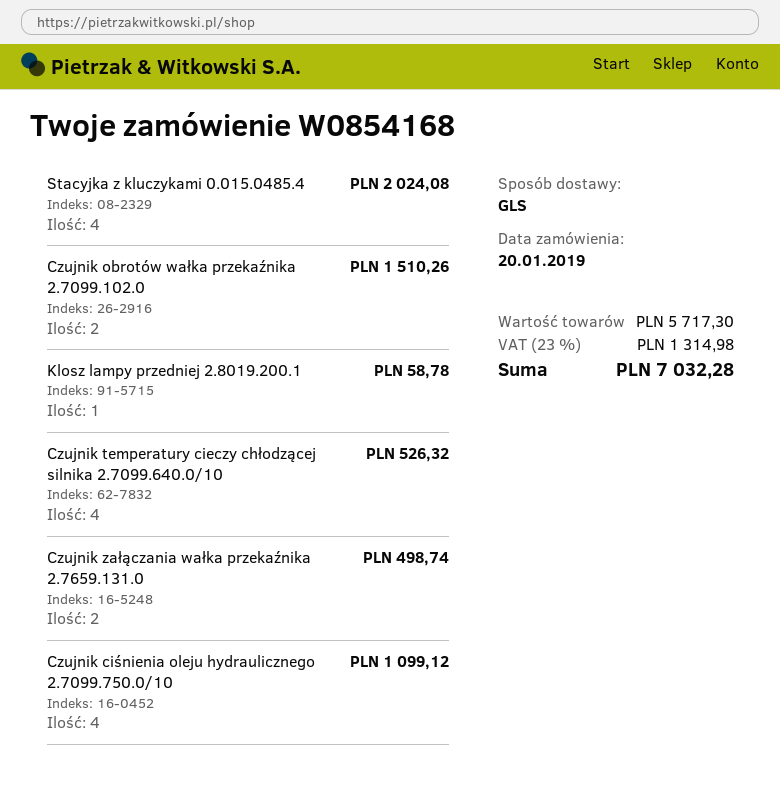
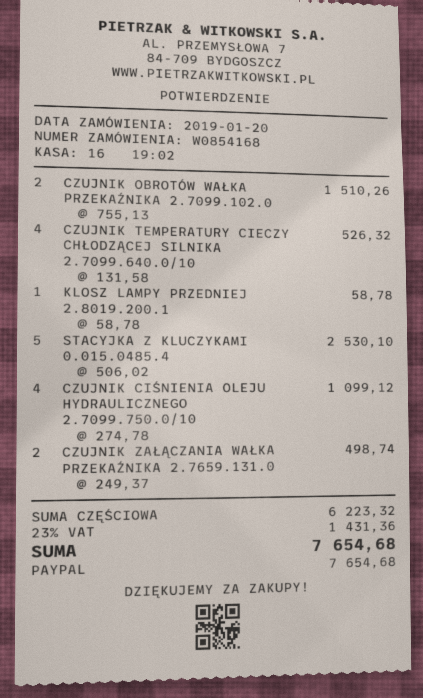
Stacyjka z kluczykami 0.015.0485.4: 4 for 2024.08 -> 5 for 2530.10
subtotal: 5717.30 -> 6223.32
tax: 23% = 1314.98 -> 23% = 1431.36
total: 7032.28 -> 7654.68

